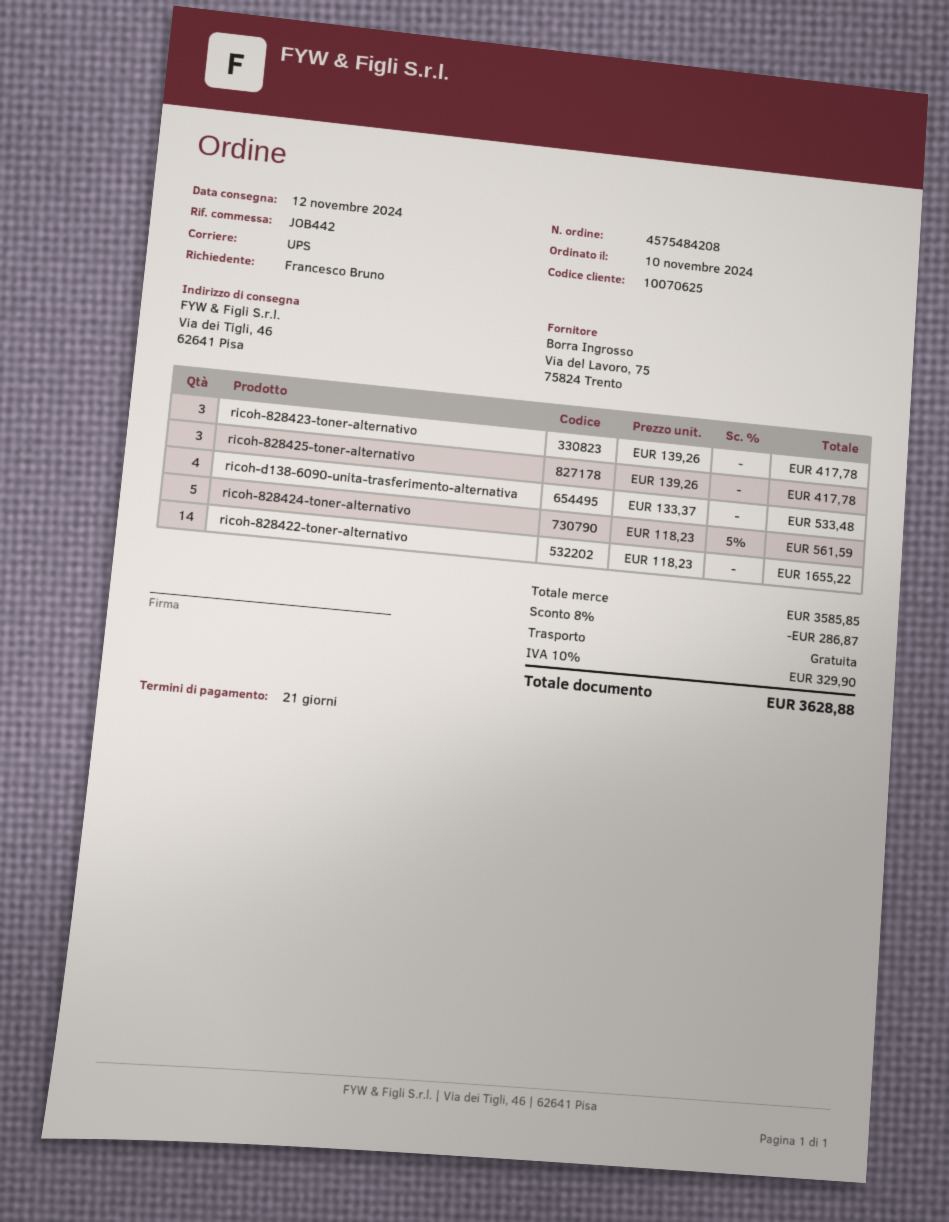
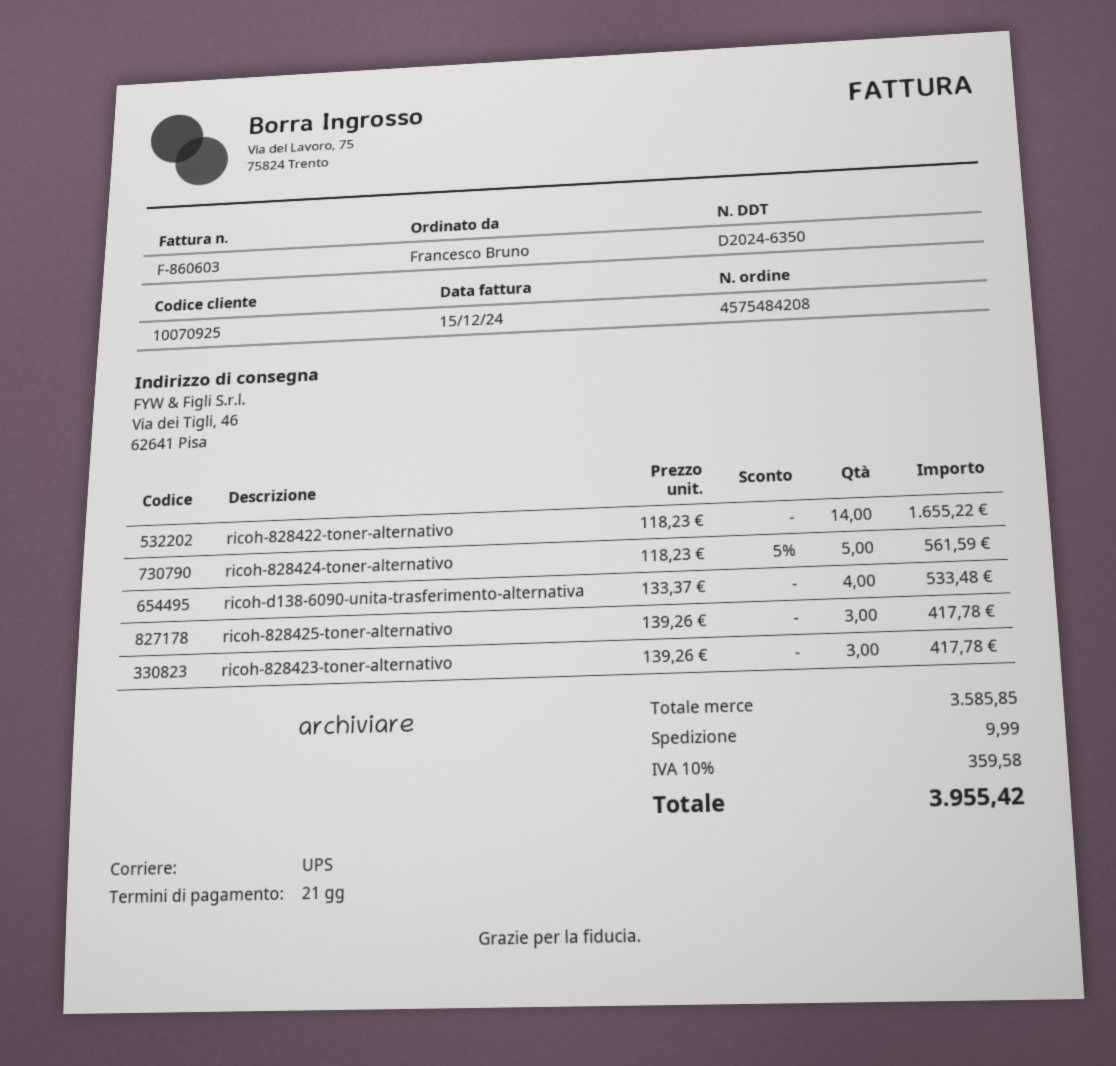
customer number: 10070625 -> 10070925
discount: 8% = 286.87 -> none
shipping: 0.00 -> 9.99
tax: 10% = 329.90 -> 10% = 359.58
total: 3628.88 -> 3955.42

